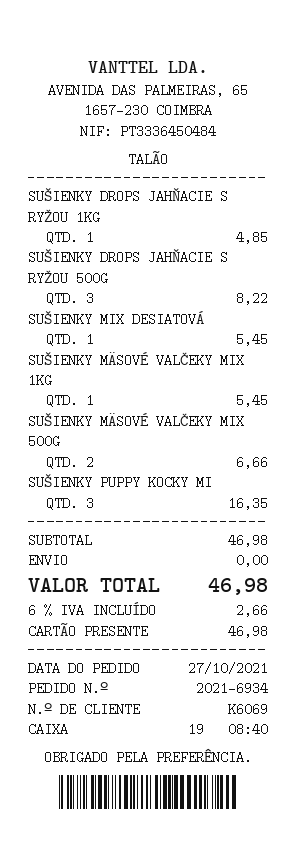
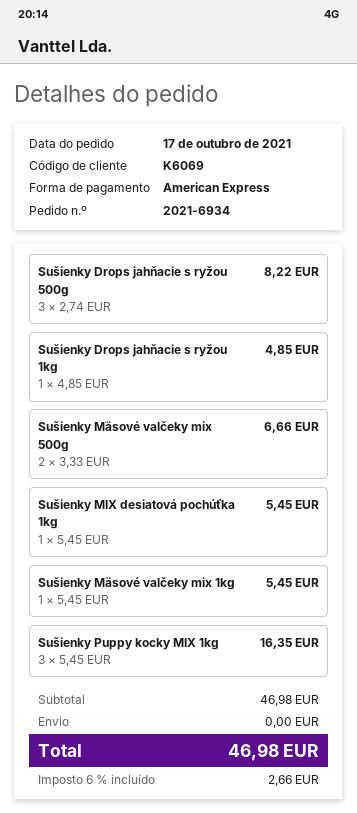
order date: 2021-10-27 -> 2021-10-17
payment method: gift card -> American Express

